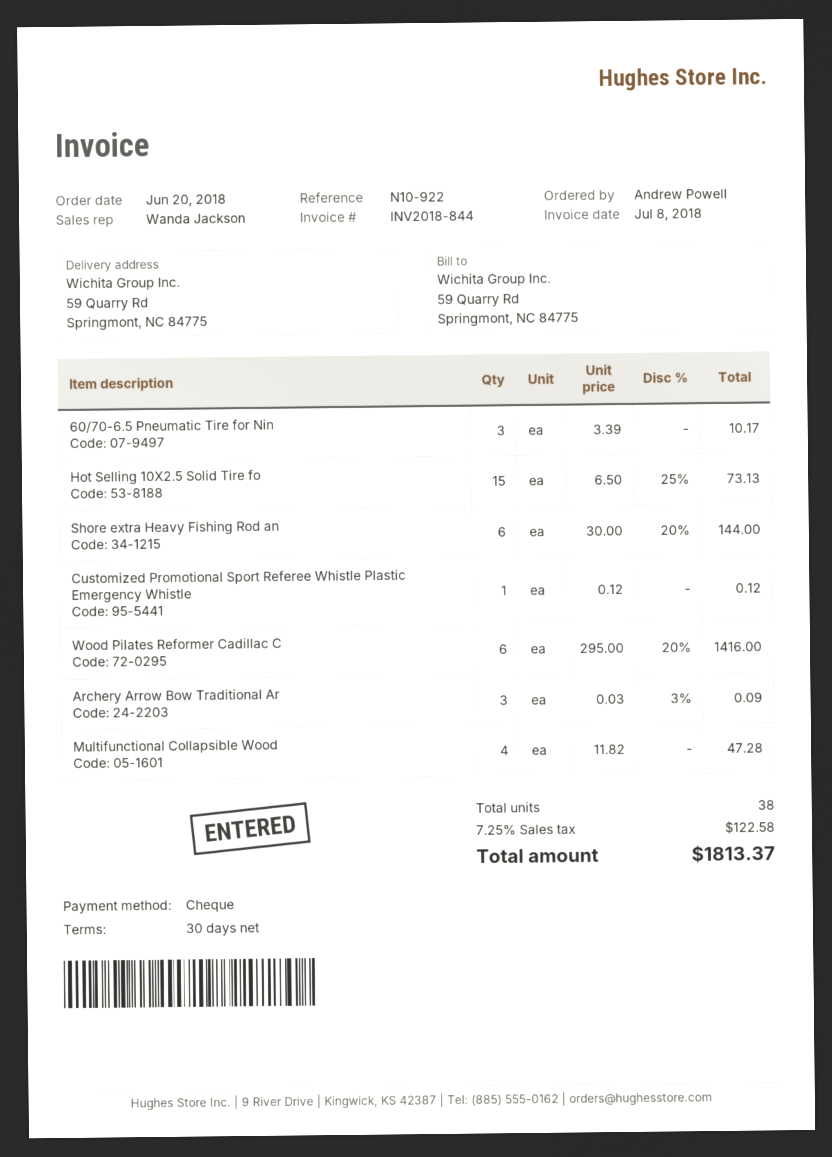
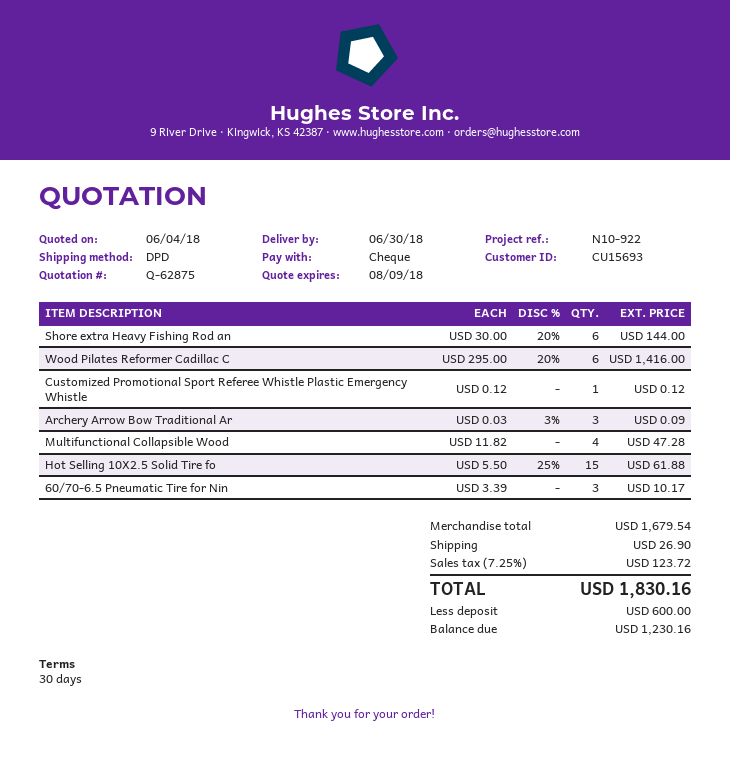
Hot Selling 10X2.5 Solid Tire fo: 15 x 6.50 - 25% = 73.13 -> 15 x 5.50 - 25% = 61.88
shipping: none -> 26.90
tax: 7.25% = 122.58 -> 7.25% = 123.72
total: 1813.37 -> 1830.16

